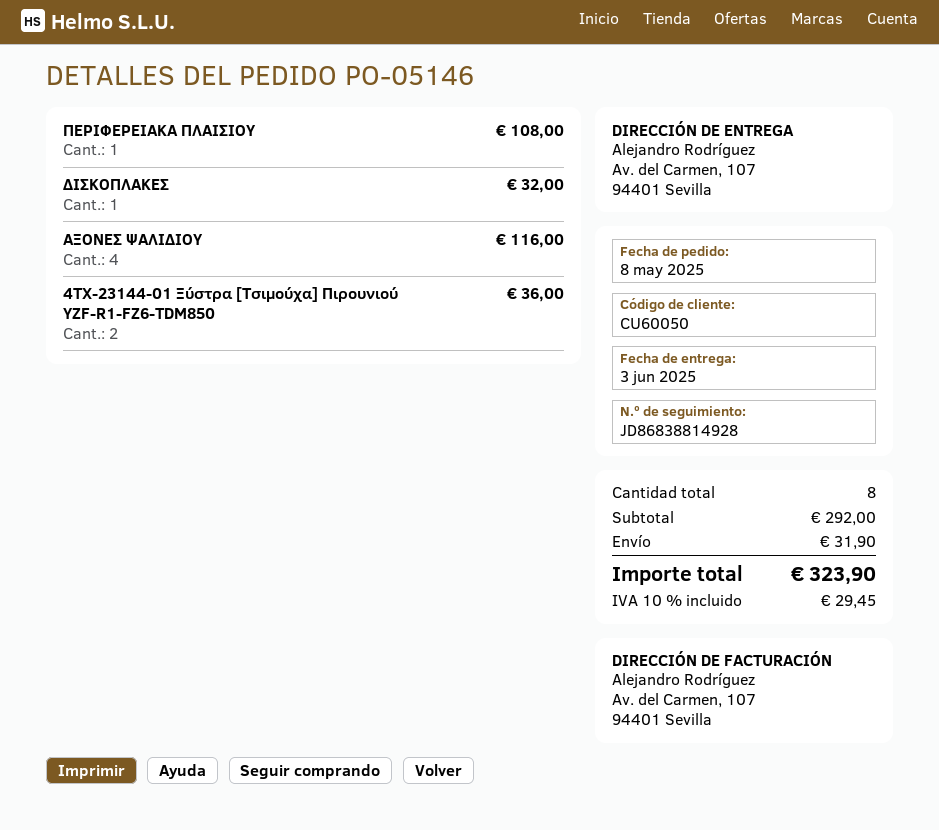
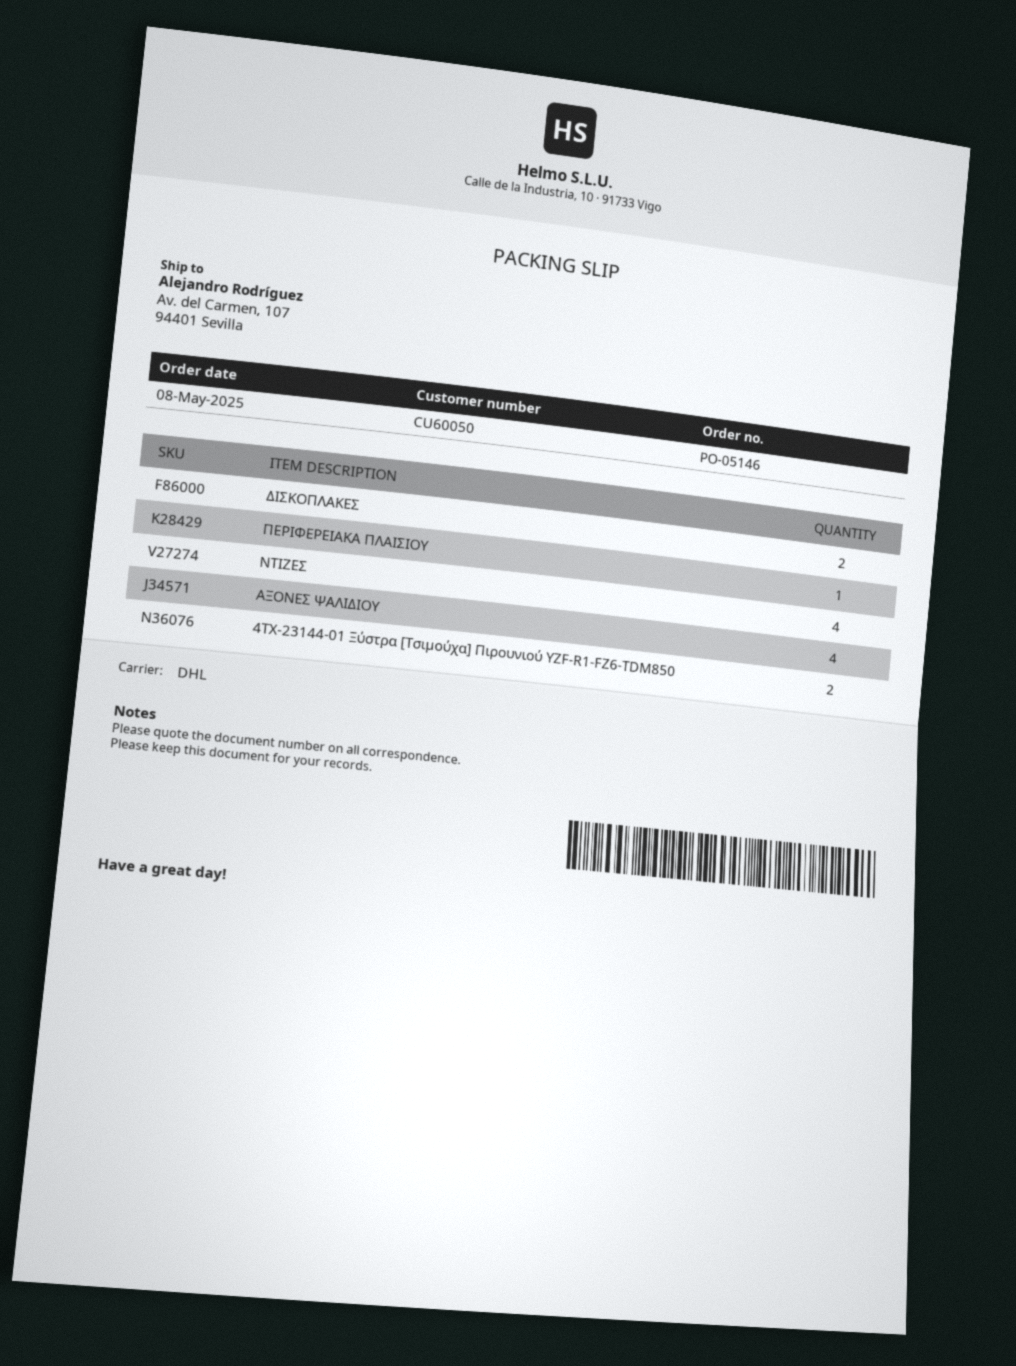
ΔΙΣΚΟΠΛΑΚΕΣ: 1 -> 2
ΝΤΙΖΕΣ: none -> 4

